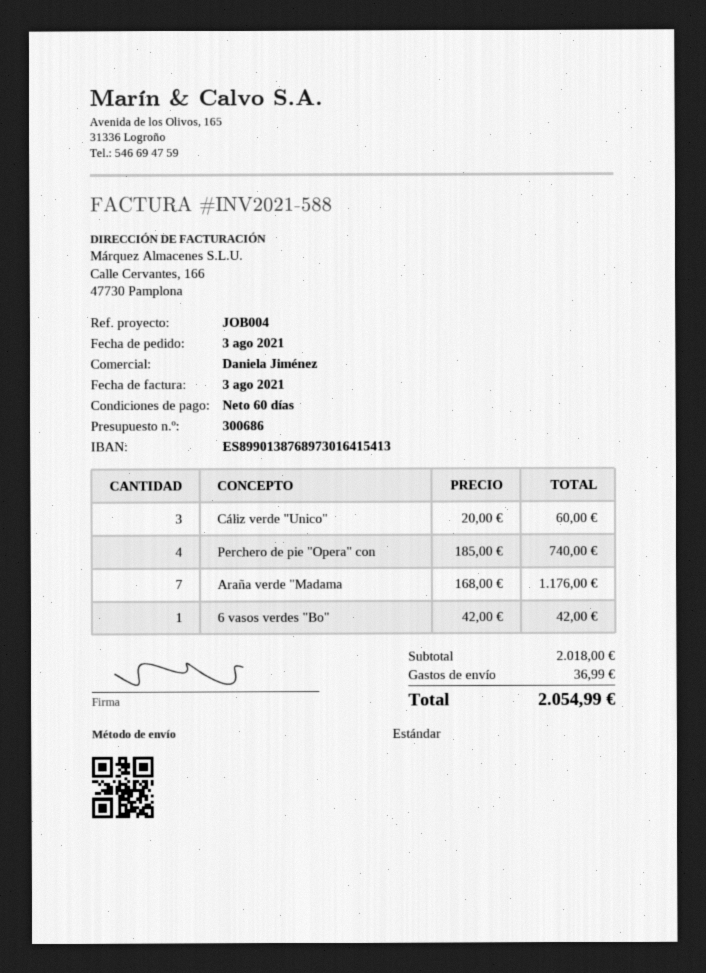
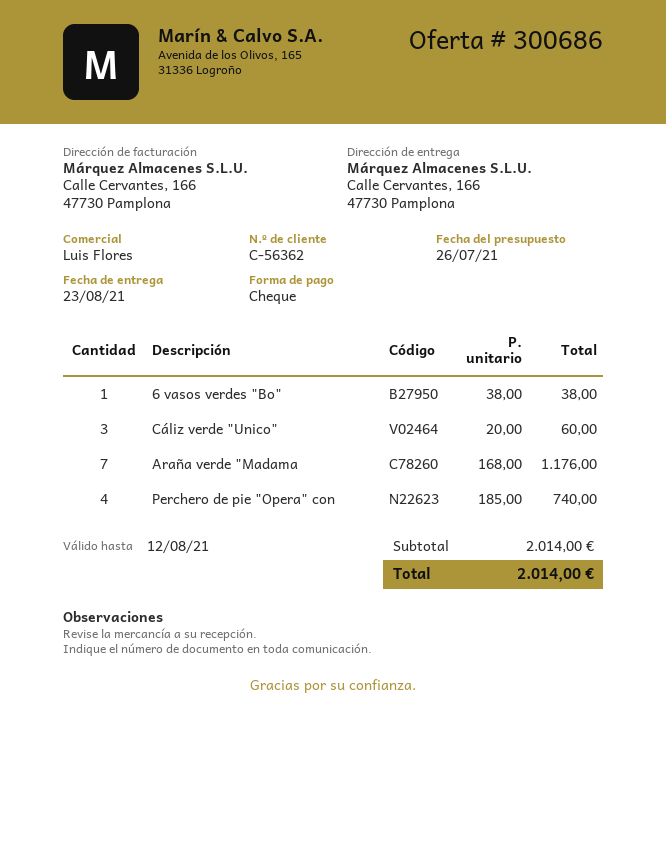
sales rep: Daniela Jiménez -> Luis Flores
6 vasos verdes "Bo": 1 x 42.00 = 42.00 -> 1 x 38.00 = 38.00
subtotal: 2018.00 -> 2014.00
shipping: 36.99 -> none
total: 2054.99 -> 2014.00

